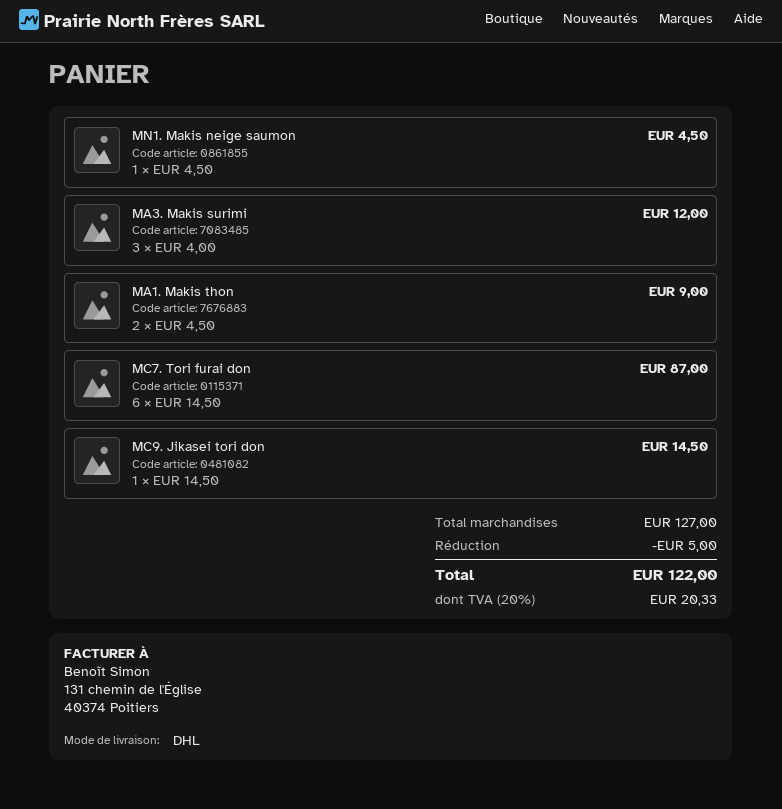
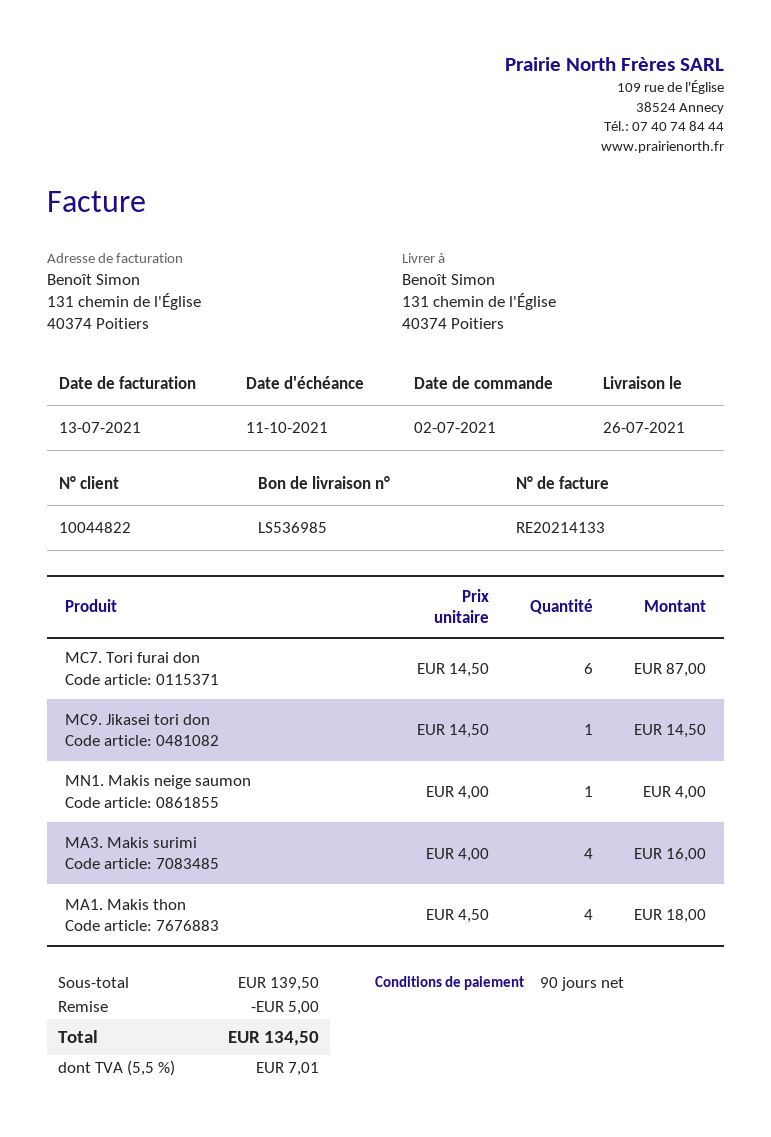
MN1. Makis neige saumon: 1 x 4.50 = 4.50 -> 1 x 4.00 = 4.00
MA3. Makis surimi: 3 x 4.00 = 12.00 -> 4 x 4.00 = 16.00
MA1. Makis thon: 2 x 4.50 = 9.00 -> 4 x 4.50 = 18.00
subtotal: 127.00 -> 139.50
tax: 20% = 20.33 -> 5.5% = 7.01
total: 122.00 -> 134.50

